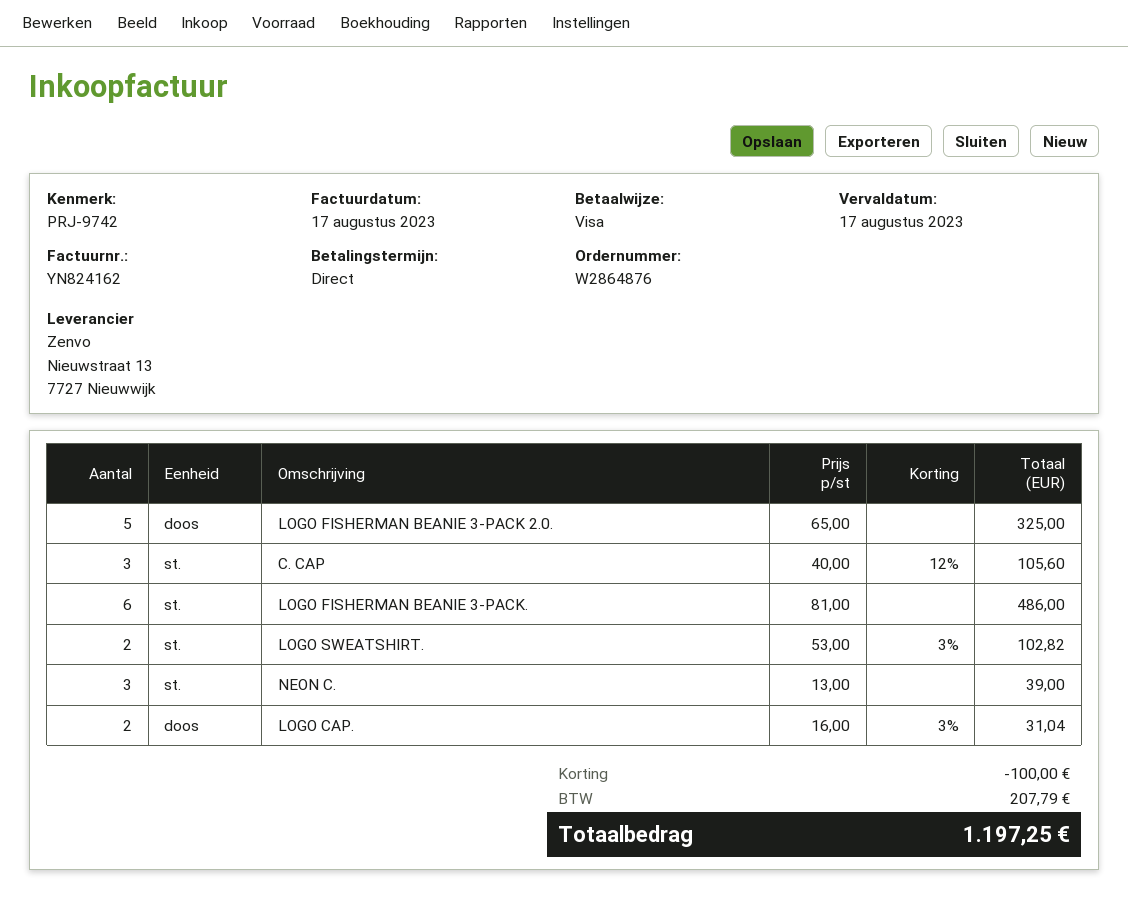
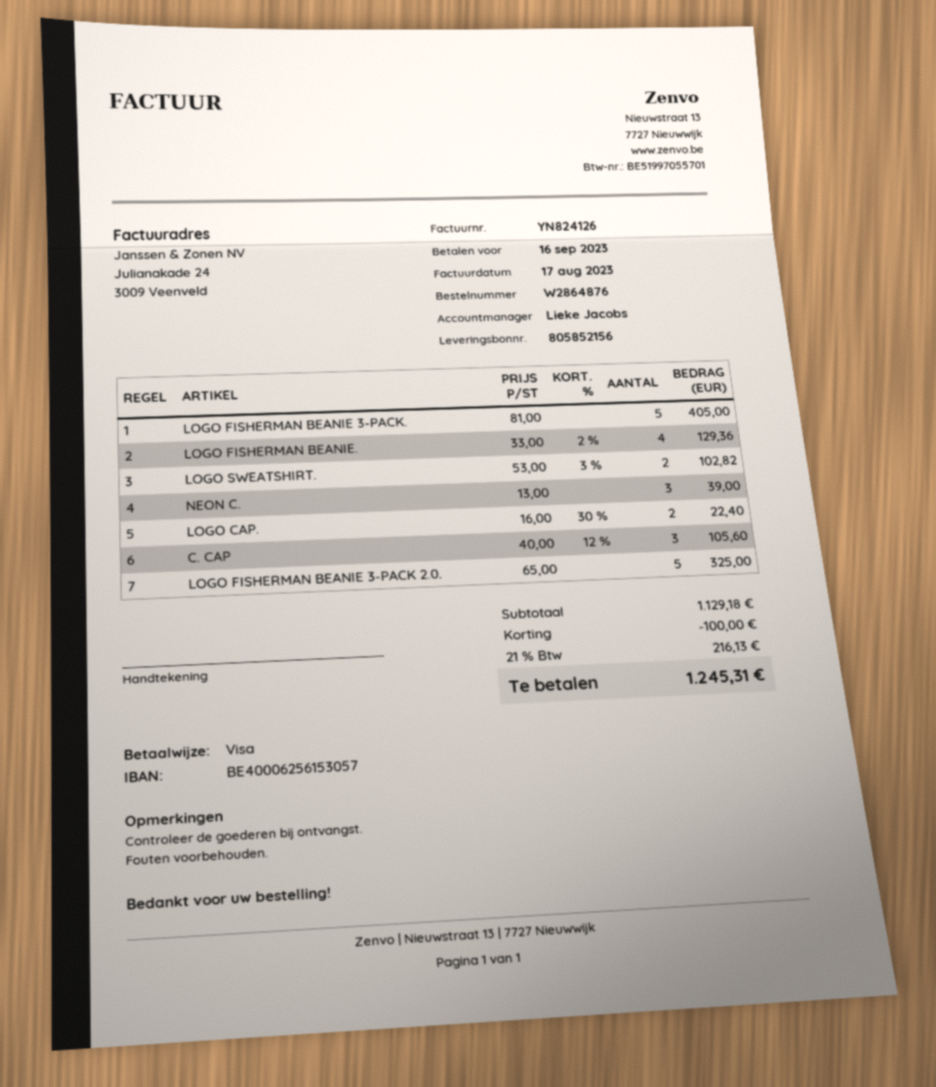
invoice number: YN824162 -> YN824126
due date: 2023-08-17 -> 2023-09-16
LOGO FISHERMAN BEANIE 3-PACK.: 6 x 81.00 = 486.00 -> 5 x 81.00 = 405.00
LOGO CAP.: 2 x 16.00 - 3% = 31.04 -> 2 x 16.00 - 30% = 22.40
LOGO FISHERMAN BEANIE.: none -> 4 x 33.00 - 2% = 129.36
tax: 207.79 -> 216.13
total: 1197.25 -> 1245.31

